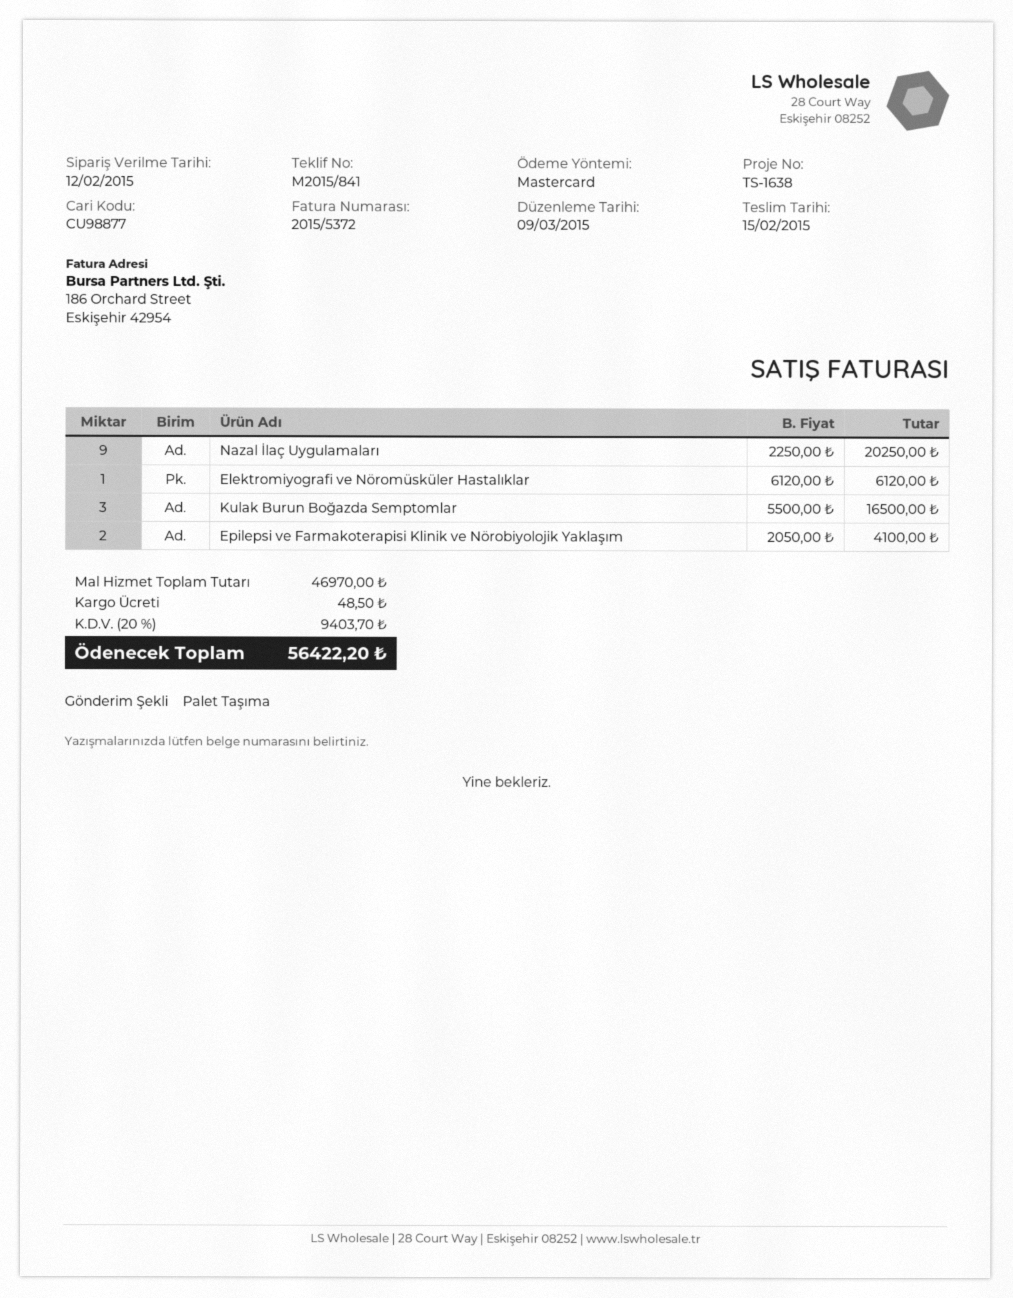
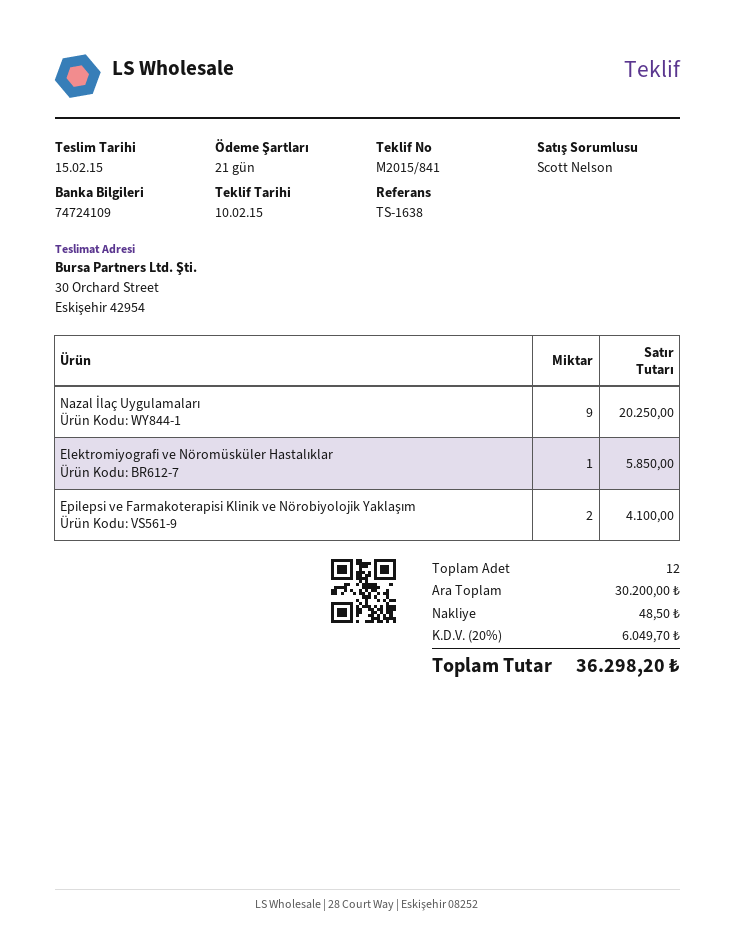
Elektromiyografi ve Nöromüsküler Hastalıklar: 1 for 6120.00 -> 1 for 5850.00
Kulak Burun Boğazda Semptomlar: 3 for 16500.00 -> none
subtotal: 46970.00 -> 30200.00
tax: 20% = 9403.70 -> 20% = 6049.70
total: 56422.20 -> 36298.20

